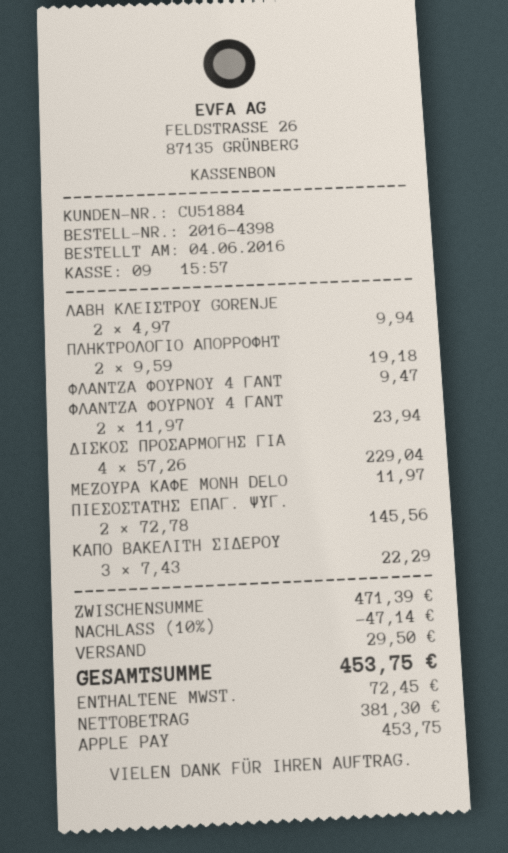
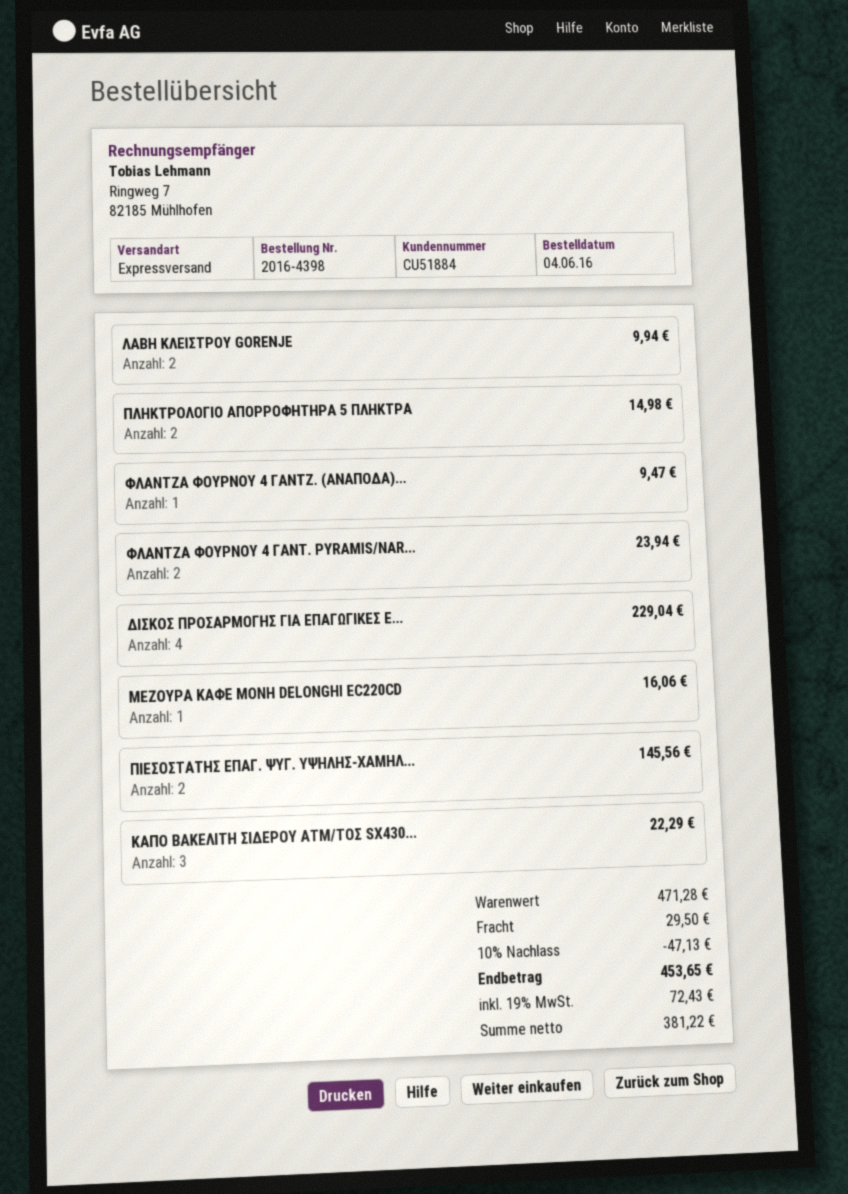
ΠΛΗΚΤΡΟΛΟΓΙΟ ΑΠΟΡΡΟΦΗΤ: 2 for 19.18 -> 2 for 14.98
ΜΕΖΟΥΡΑ ΚΑΦΕ ΜΟΝΗ DELO: 1 for 11.97 -> 1 for 16.06
subtotal: 471.39 -> 471.28
discount: 10% = 47.14 -> 10% = 47.13
net: 381.30 -> 381.22
tax: 72.45 -> 72.43
total: 453.75 -> 453.65

